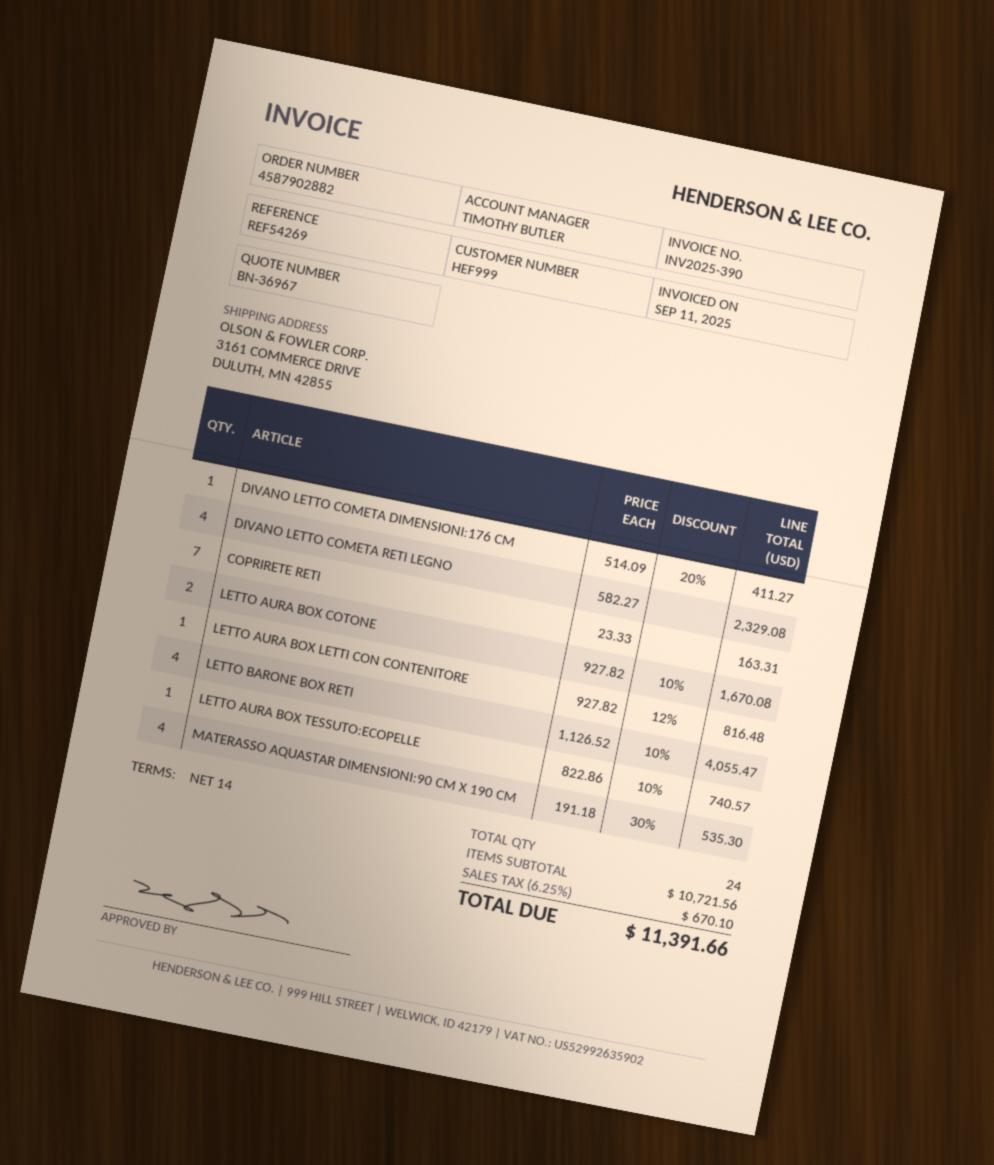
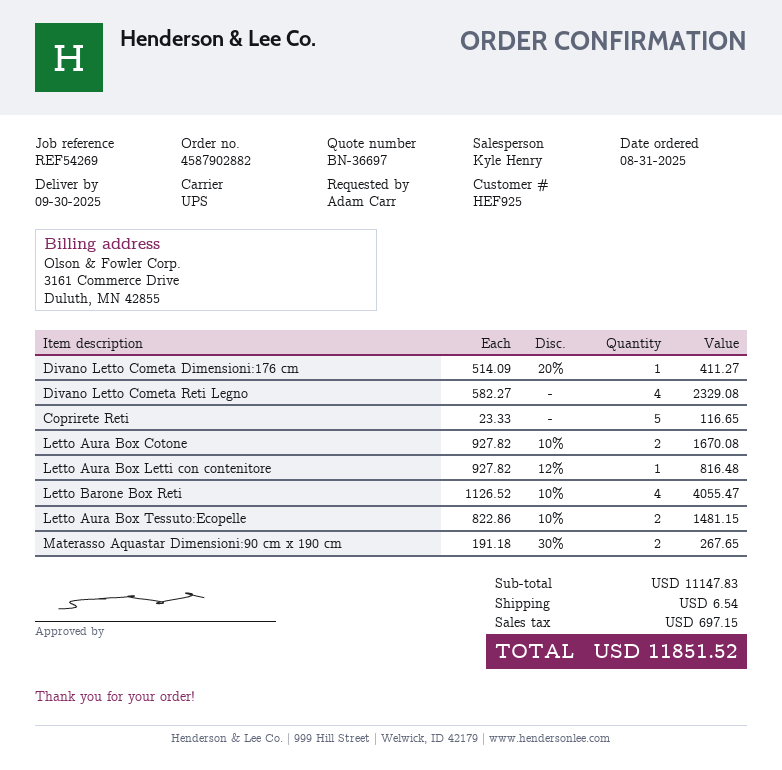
quote number: BN-36967 -> BN-36697
customer number: HEF999 -> HEF925
sales rep: TIMOTHY BUTLER -> Kyle Henry
COPRIRETE RETI: 7 x 23.33 = 163.31 -> 5 x 23.33 = 116.65
LETTO AURA BOX TESSUTO:ECOPELLE: 1 x 822.86 - 10% = 740.57 -> 2 x 822.86 - 10% = 1481.15
MATERASSO AQUASTAR DIMENSIONI:90 CM X 190 CM: 4 x 191.18 - 30% = 535.30 -> 2 x 191.18 - 30% = 267.65
subtotal: 10721.56 -> 11147.83
shipping: none -> 6.54
tax: 670.10 -> 697.15
total: 11391.66 -> 11851.52

